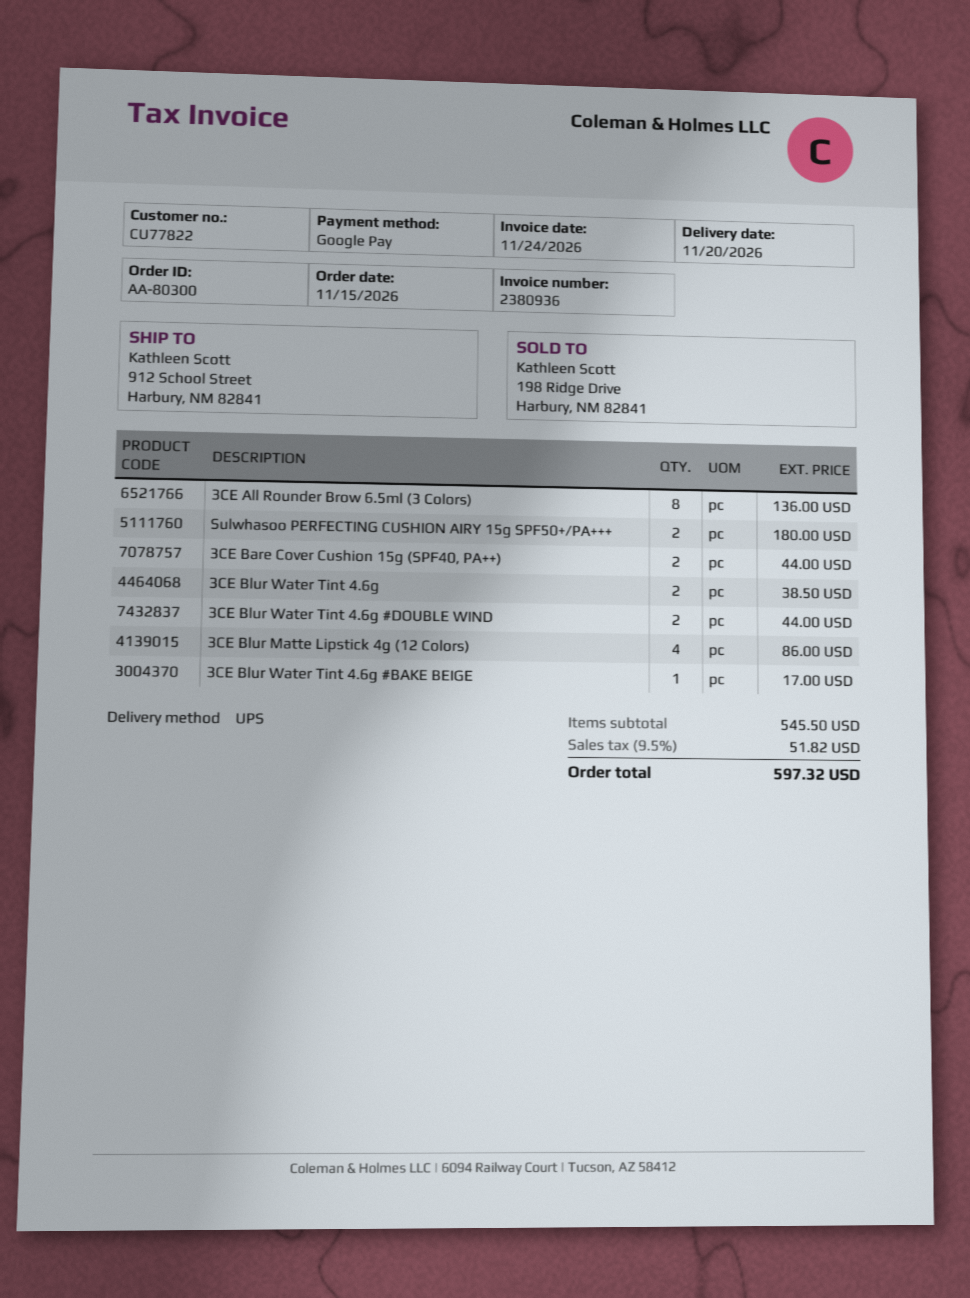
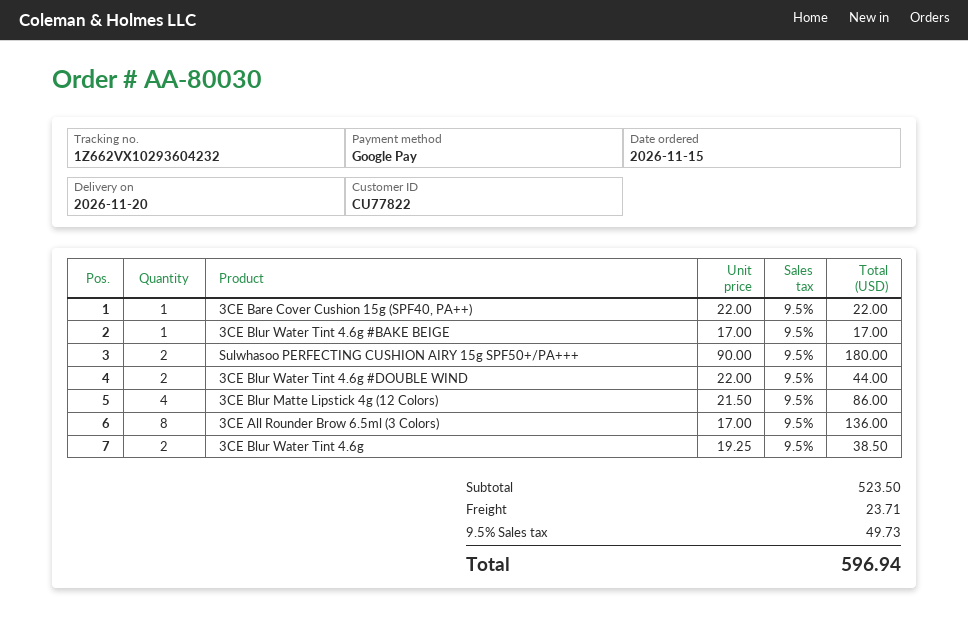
order number: AA-80300 -> AA-80030
3CE Bare Cover Cushion 15g (SPF40, PA++): 2 for 44.00 -> 1 for 22.00
subtotal: 545.50 -> 523.50
shipping: none -> 23.71
tax: 9.5% = 51.82 -> 9.5% = 49.73
total: 597.32 -> 596.94

